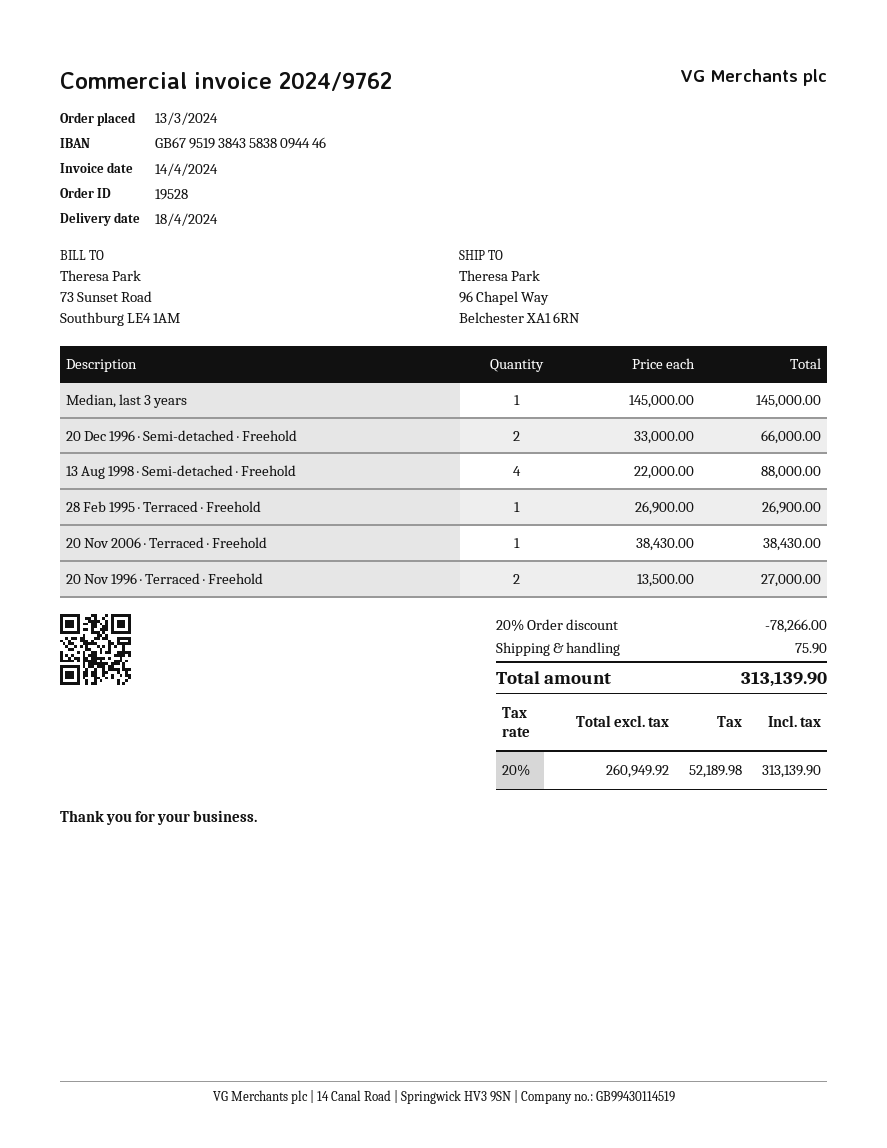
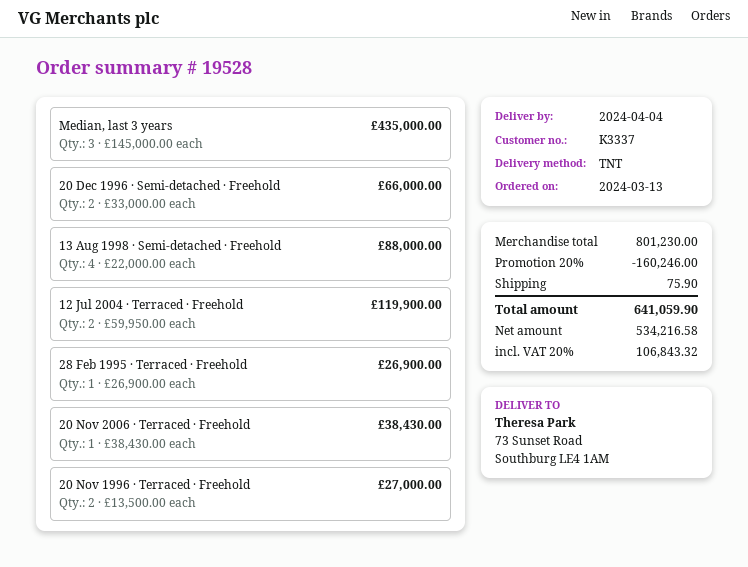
delivery date: 2024-04-18 -> 2024-04-04
ship to: 96 Chapel Way, Belchester XA1 6RN -> 73 Sunset Road, Southburg LE4 1AM
Median, last 3 years: 1 x 145000.00 = 145000.00 -> 3 x 145000.00 = 435000.00
12 Jul 2004 · Terraced · Freehold: none -> 2 x 59950.00 = 119900.00
discount: 20% = 78266.00 -> 20% = 160246.00
net: 260949.92 -> 534216.58
tax: 20% = 52189.98 -> 20% = 106843.32
total: 313139.90 -> 641059.90

